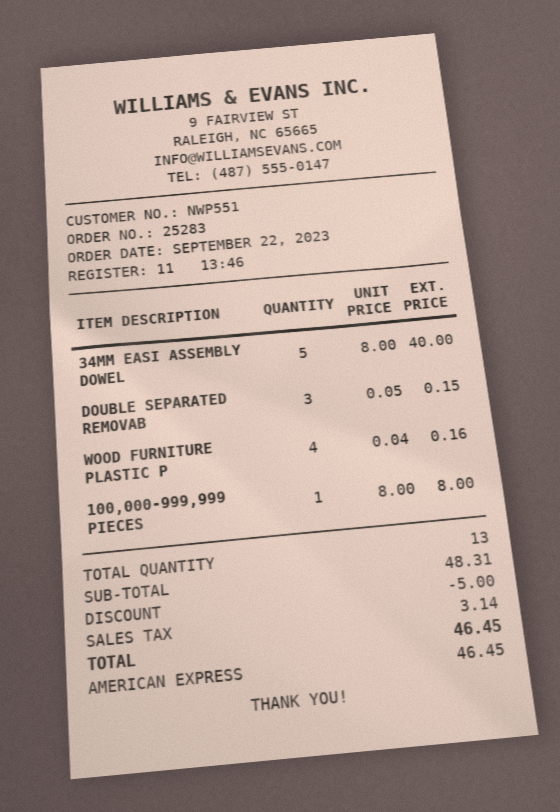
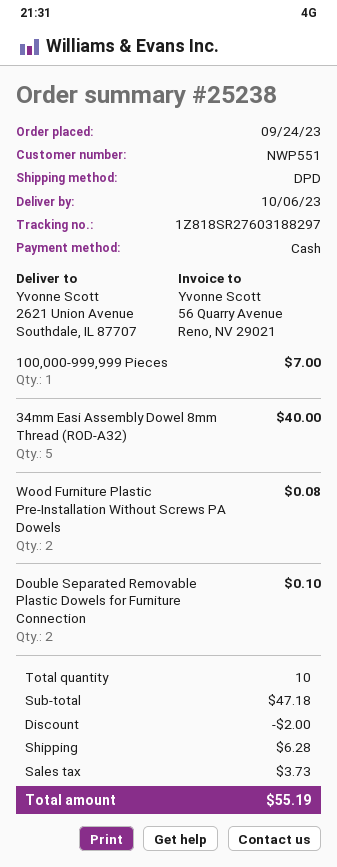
order number: 25283 -> 25238
order date: 2023-09-22 -> 2023-09-24
payment method: American Express -> cash
DOUBLE SEPARATED REMOVAB: 3 for 0.15 -> 2 for 0.10
WOOD FURNITURE PLASTIC P: 4 for 0.16 -> 2 for 0.08
100,000-999,999 PIECES: 1 for 8.00 -> 1 for 7.00
total quantity: 13 -> 10
subtotal: 48.31 -> 47.18
discount: 5.00 -> 2.00
shipping: none -> 6.28
tax: 3.14 -> 3.73
total: 46.45 -> 55.19

